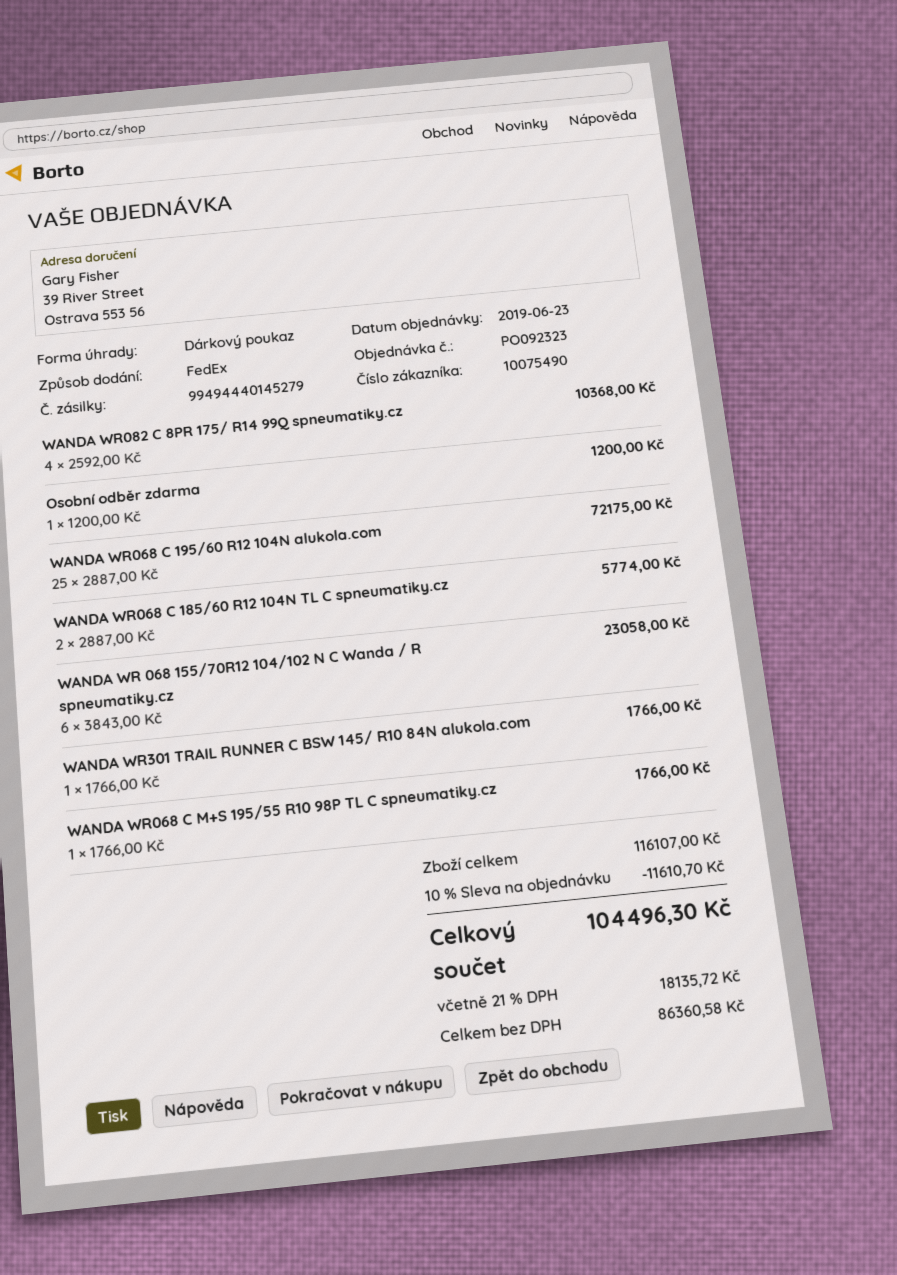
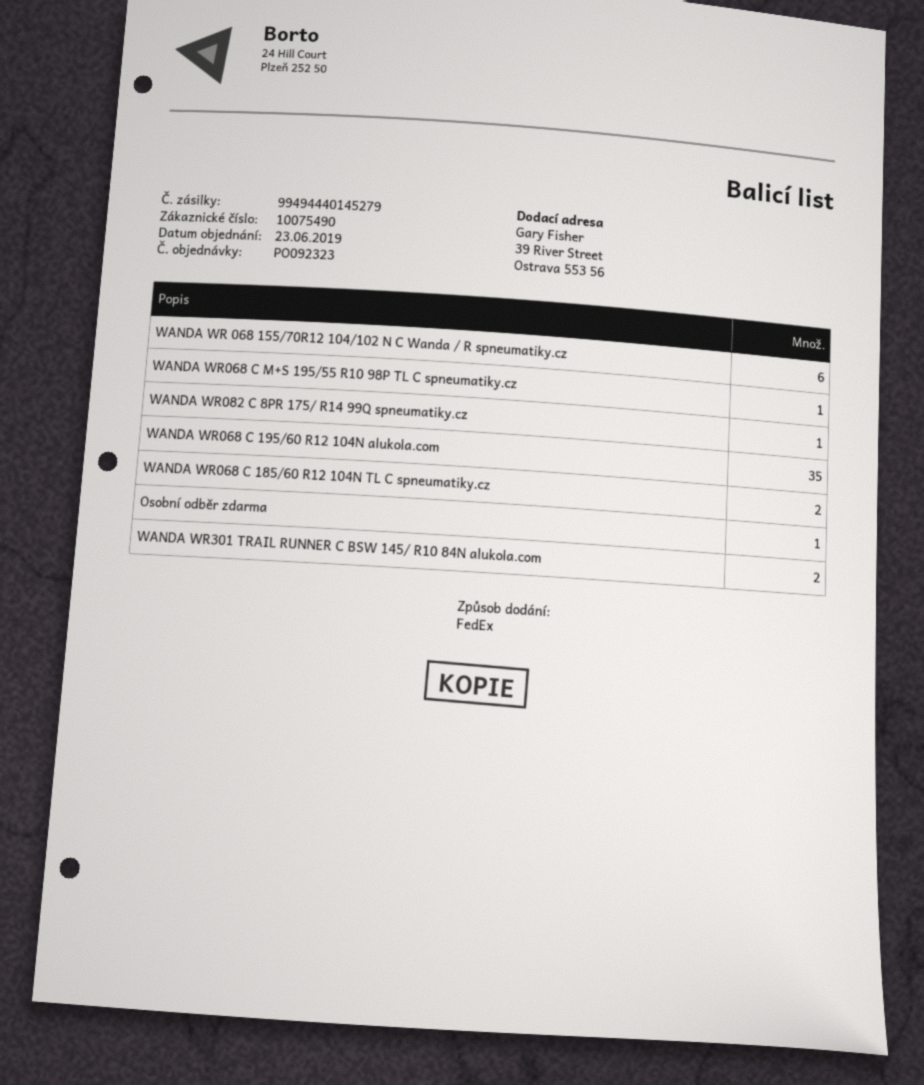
WANDA WR082 C 8PR 175/ R14 99Q spneumatiky.cz: 4 -> 1
WANDA WR068 C 195/60 R12 104N alukola.com: 25 -> 35
WANDA WR301 TRAIL RUNNER C BSW 145/ R10 84N alukola.com: 1 -> 2

